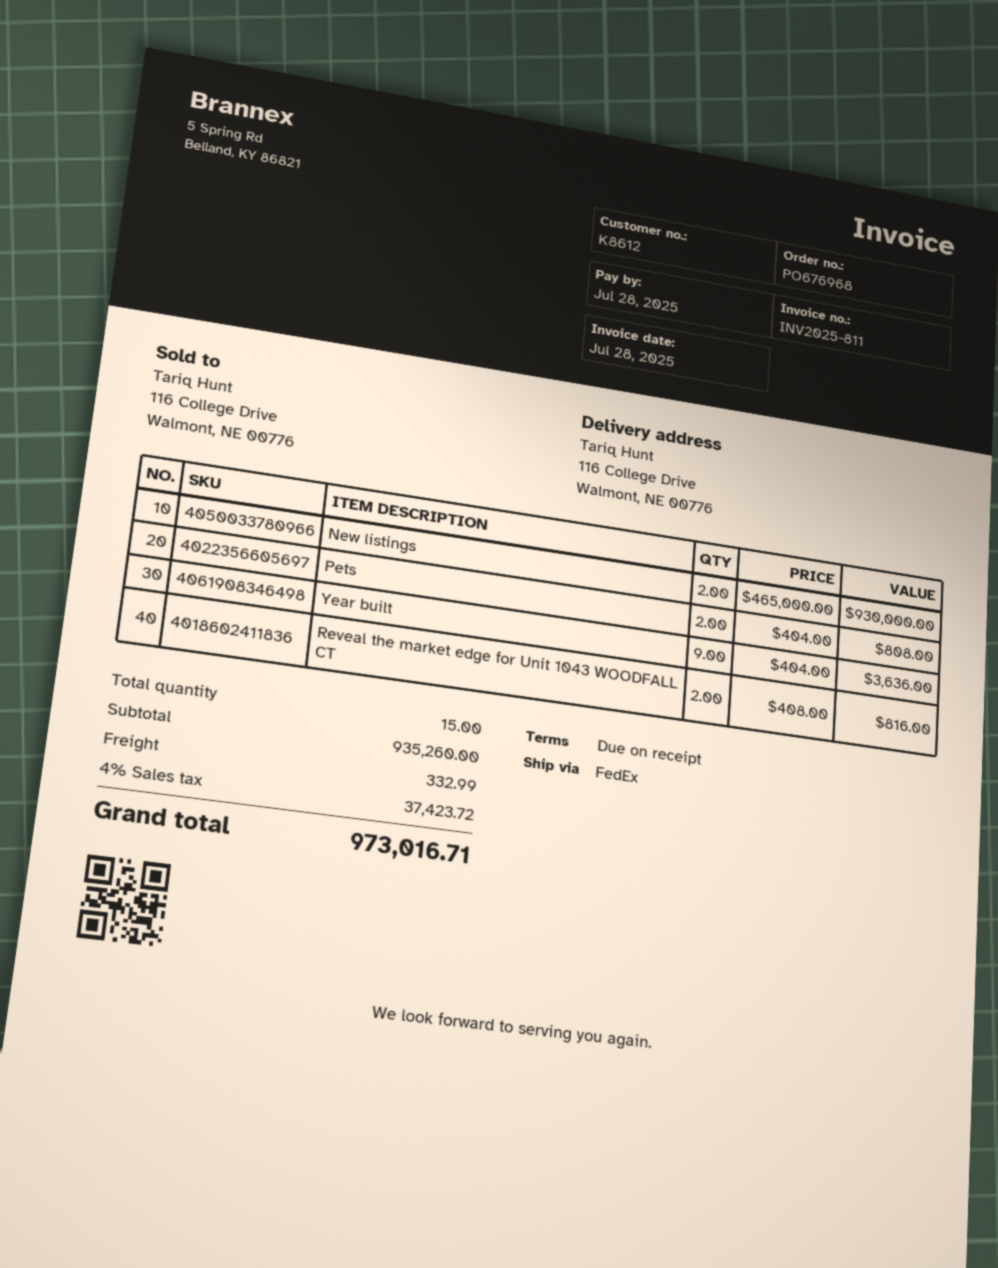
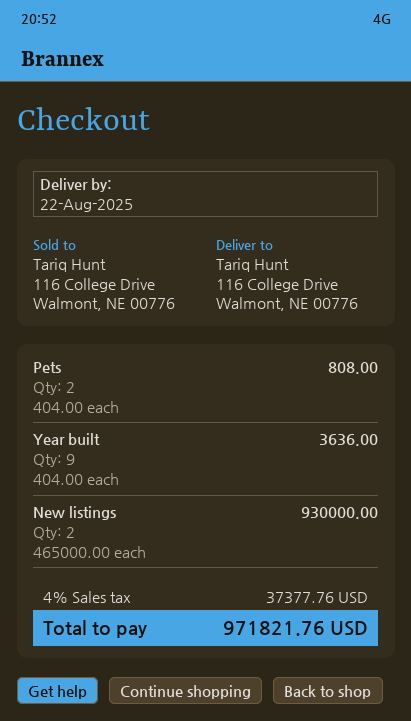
Reveal the market edge for Unit 1043 WOODFALL CT: 2 x 408.00 = 816.00 -> none
shipping: 332.99 -> none
tax: 4% = 37423.72 -> 4% = 37377.76
total: 973016.71 -> 971821.76

